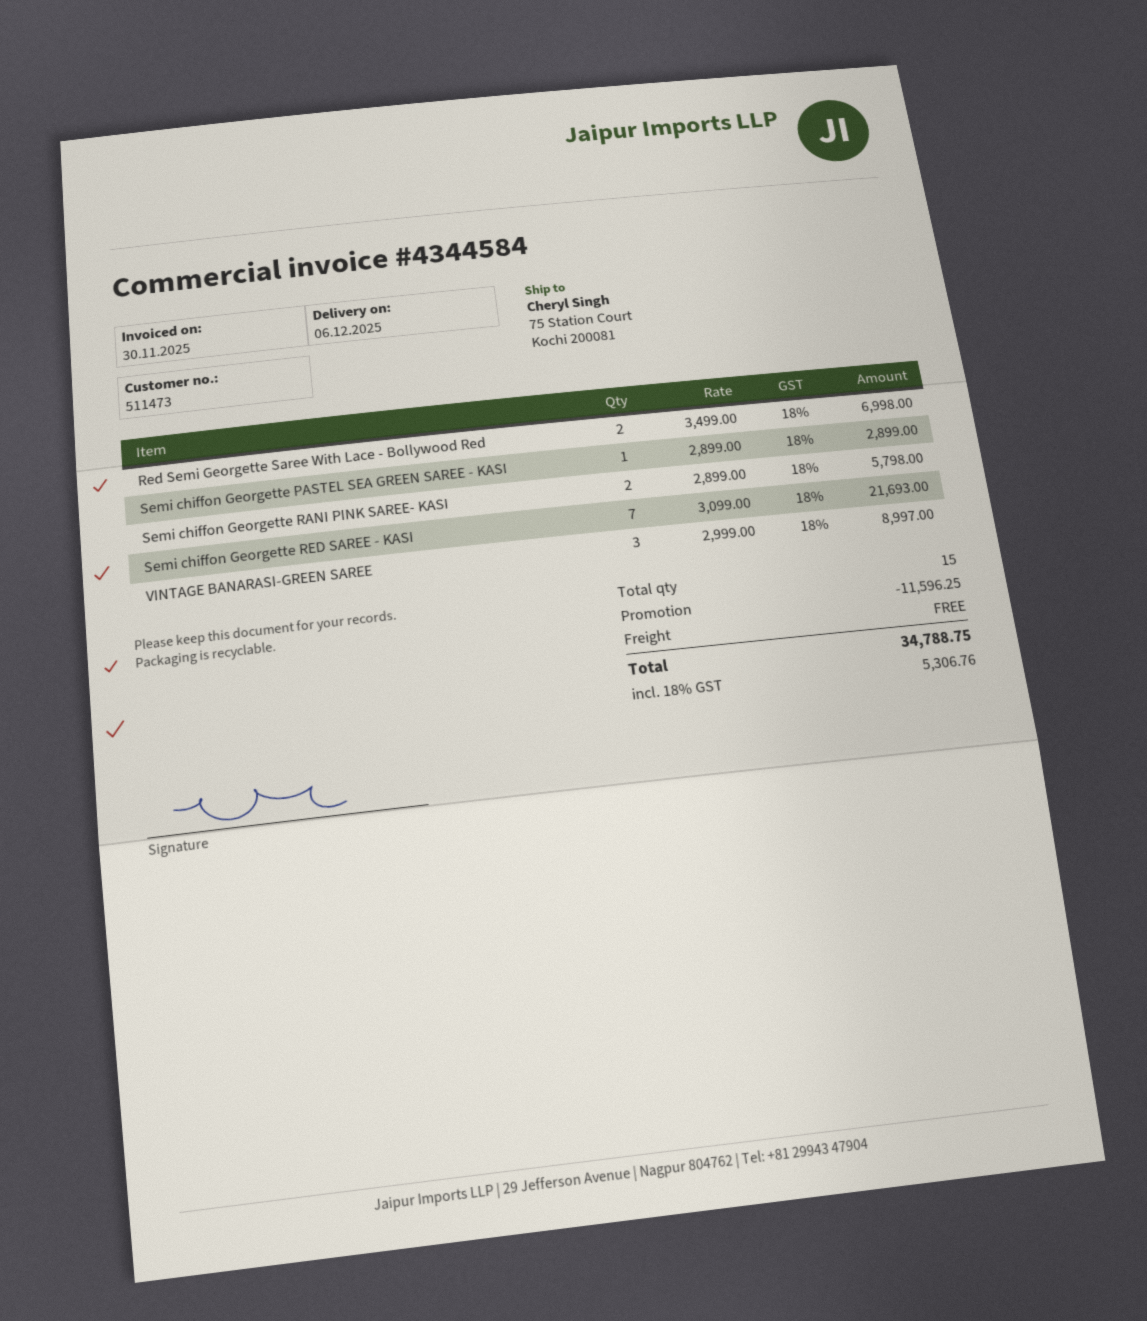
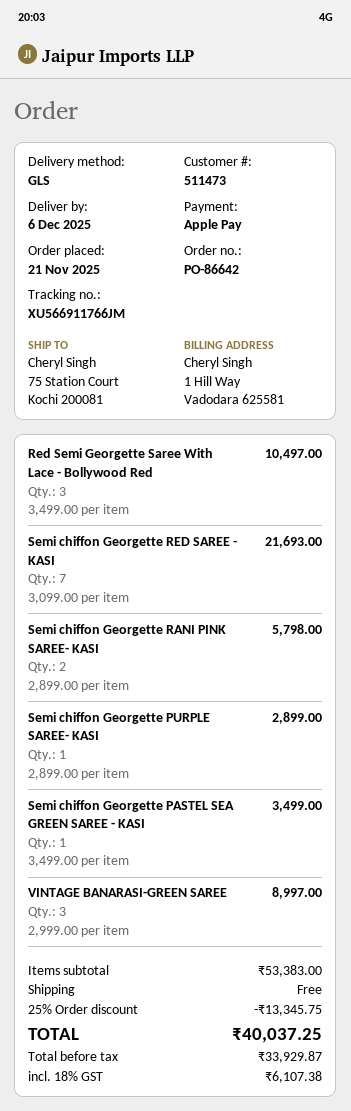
Red Semi Georgette Saree With Lace - Bollywood Red: 2 x 3499.00 = 6998.00 -> 3 x 3499.00 = 10497.00
Semi chiffon Georgette PASTEL SEA GREEN SAREE - KASI: 1 x 2899.00 = 2899.00 -> 1 x 3499.00 = 3499.00
Semi chiffon Georgette PURPLE SAREE- KASI: none -> 1 x 2899.00 = 2899.00
discount: 11596.25 -> 13345.75
tax: 18% = 5306.76 -> 18% = 6107.38
total: 34788.75 -> 40037.25

